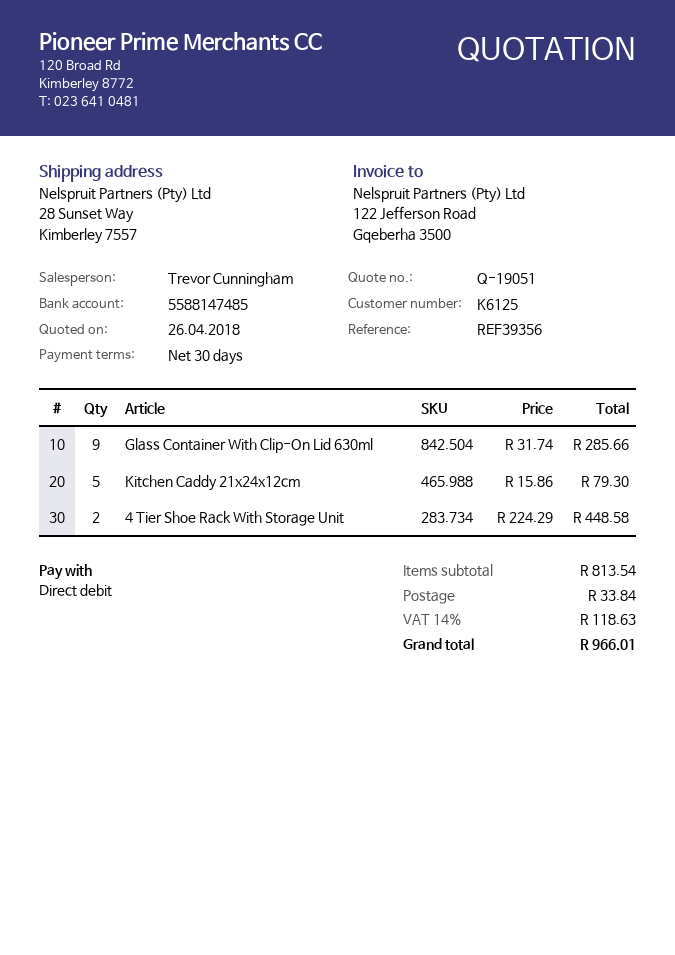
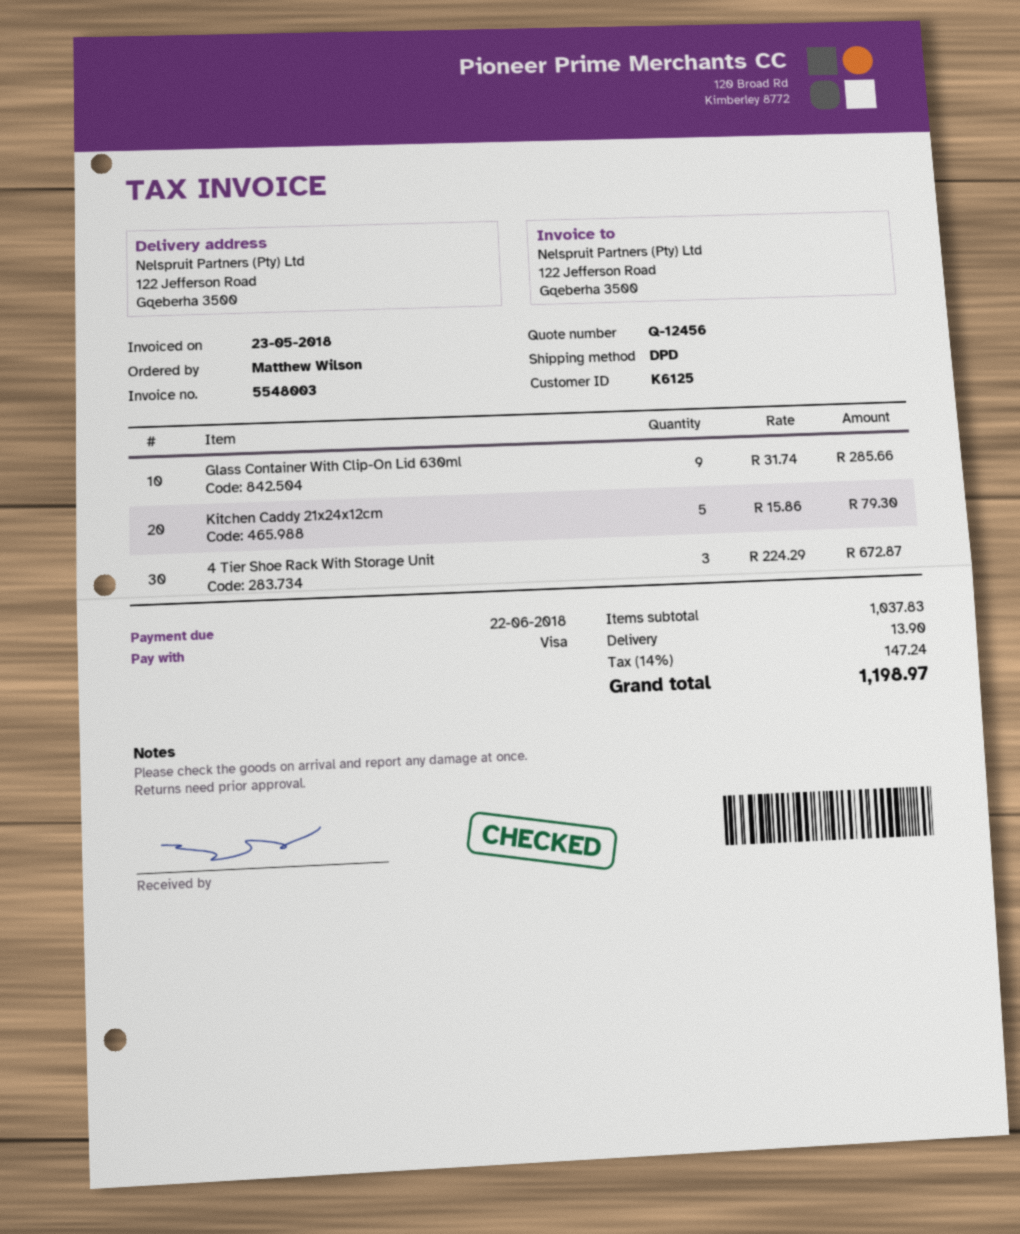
quote number: Q-19051 -> Q-12456
payment method: direct debit -> Visa
ship to: 28 Sunset Way, Kimberley 7557 -> 122 Jefferson Road, Gqeberha 3500
4 Tier Shoe Rack With Storage Unit: 2 x 224.29 = 448.58 -> 3 x 224.29 = 672.87
subtotal: 813.54 -> 1037.83
shipping: 33.84 -> 13.90
tax: 14% = 118.63 -> 14% = 147.24
total: 966.01 -> 1198.97

